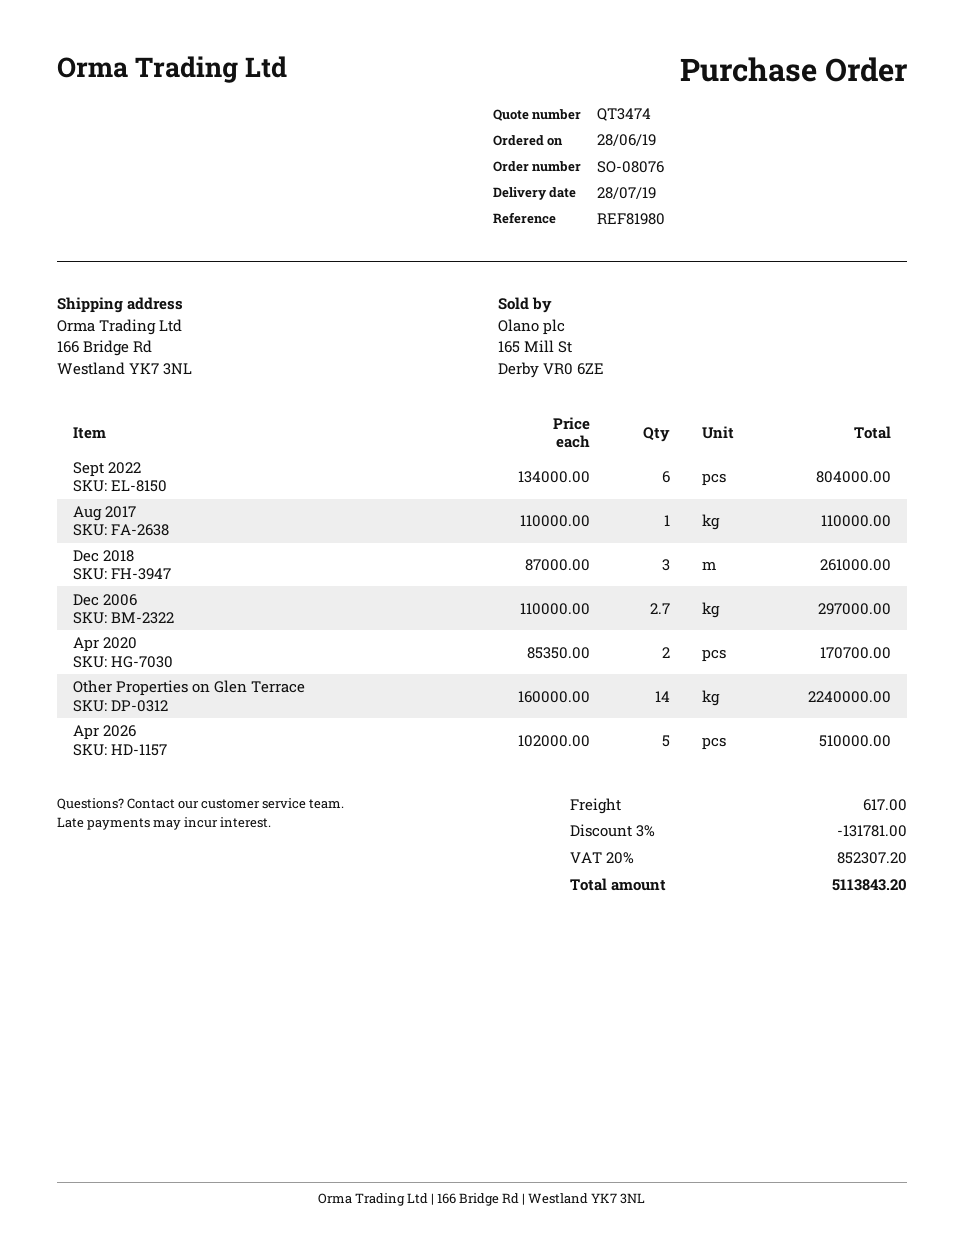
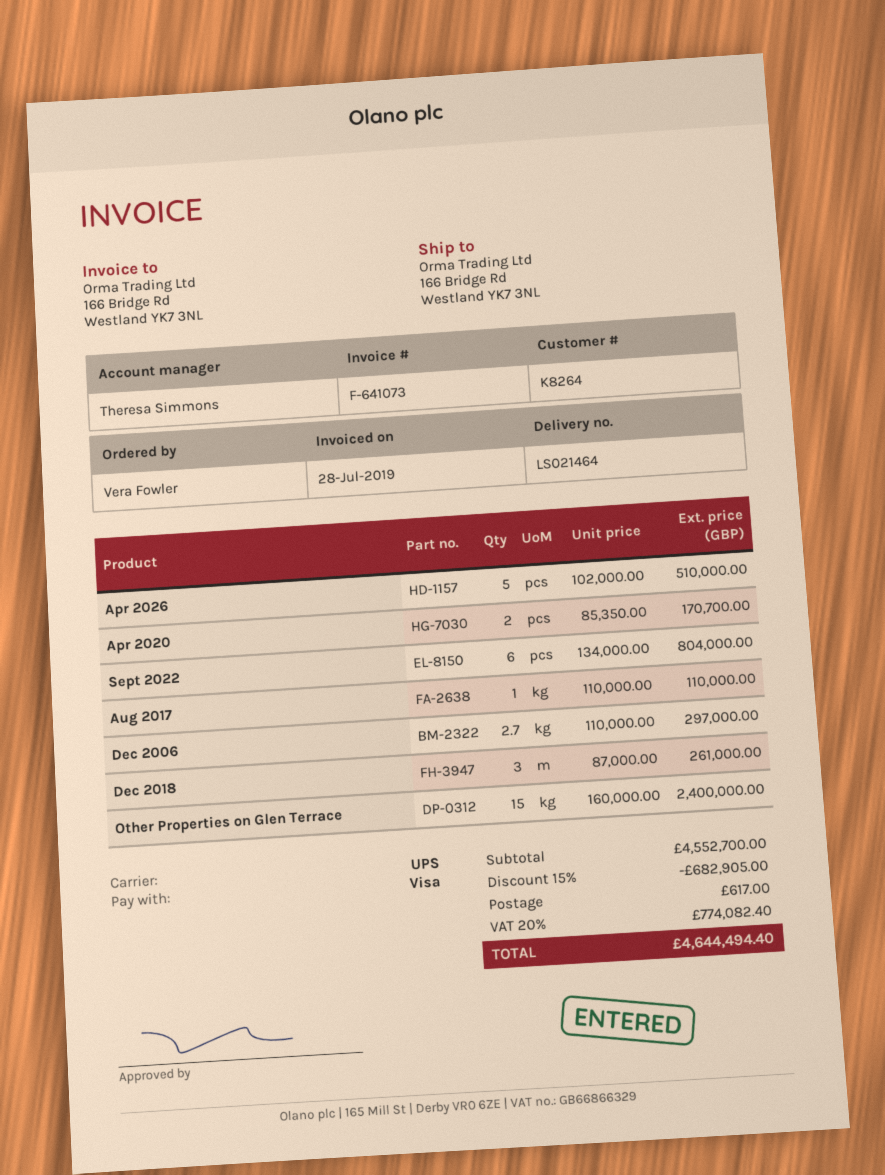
Other Properties on Glen Terrace: 14 x 160000.00 = 2240000.00 -> 15 x 160000.00 = 2400000.00
discount: 3% = 131781.00 -> 15% = 682905.00
tax: 20% = 852307.20 -> 20% = 774082.40
total: 5113843.20 -> 4644494.40

